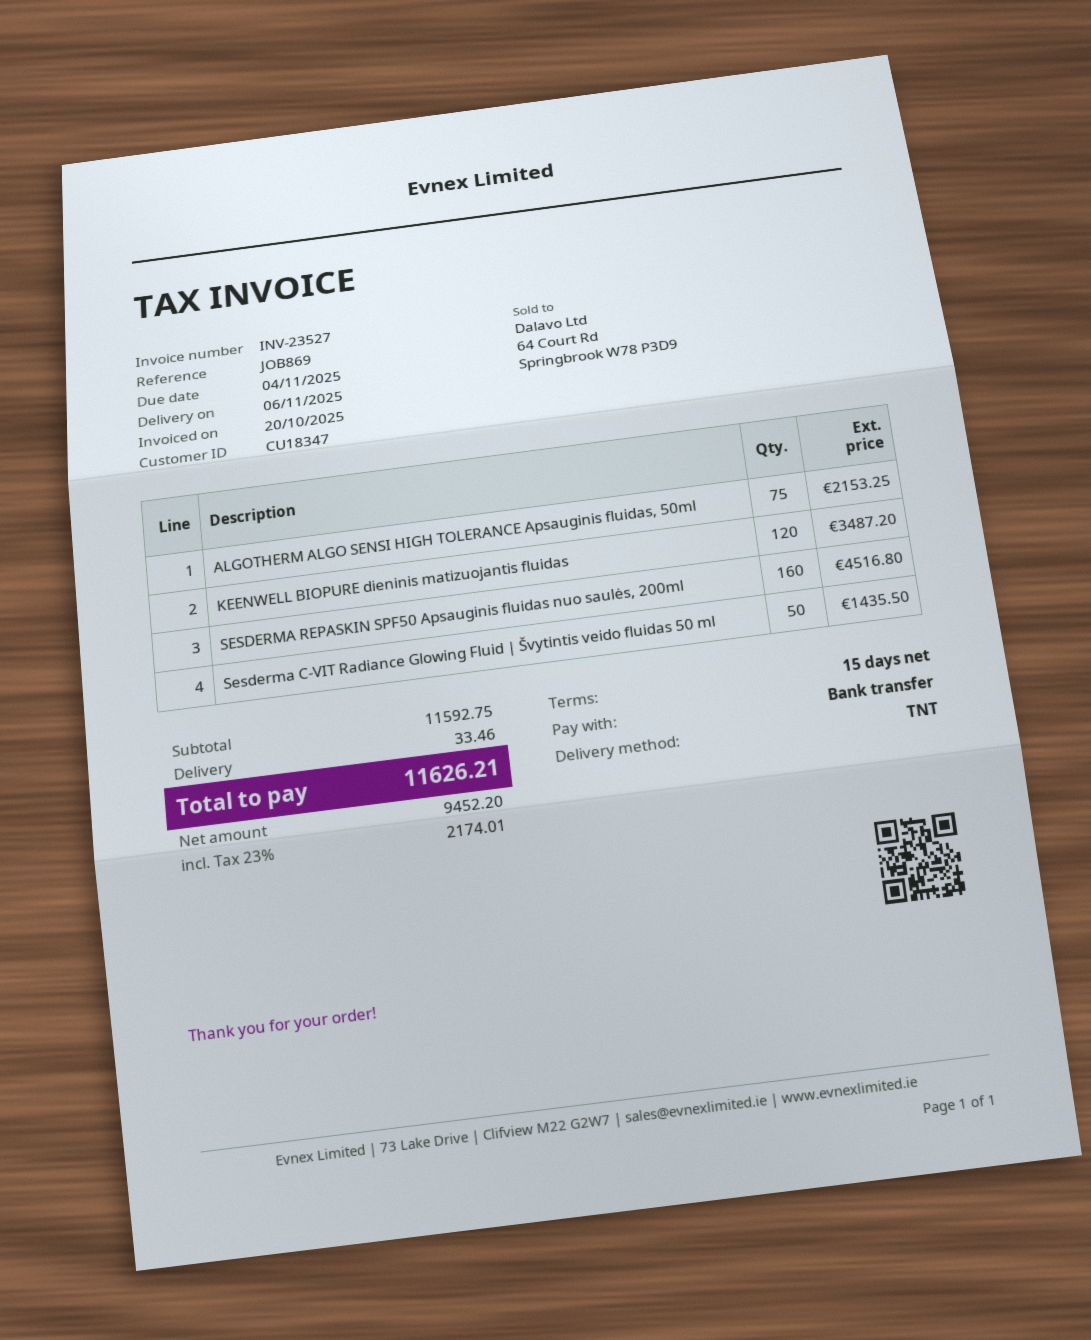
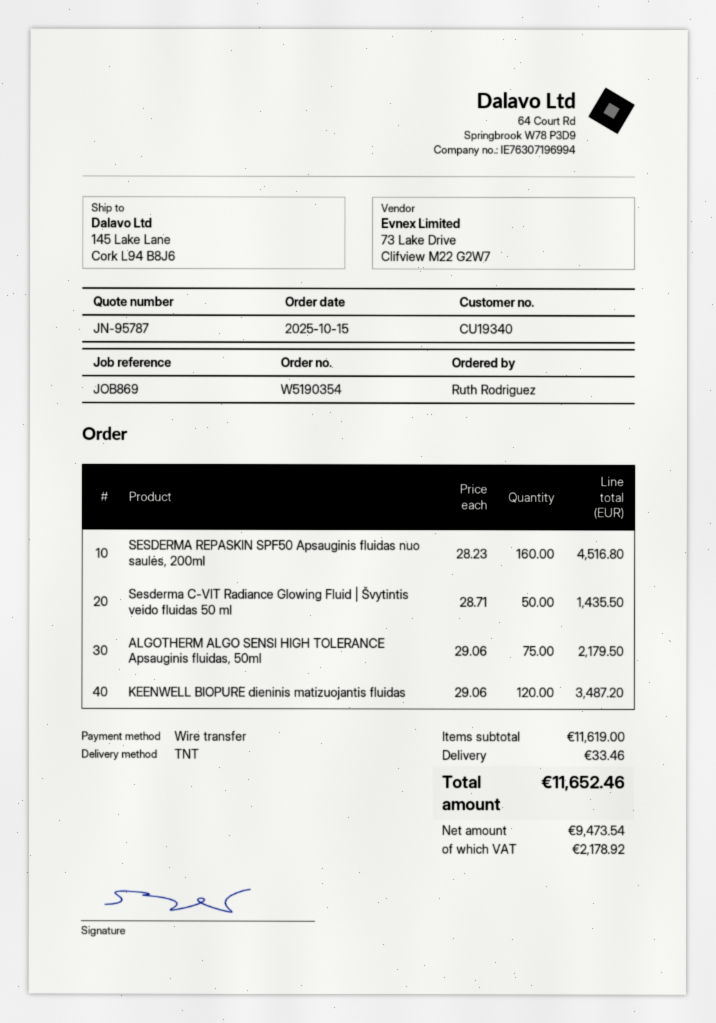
customer number: CU18347 -> CU19340
ALGOTHERM ALGO SENSI HIGH TOLERANCE Apsauginis fluidas, 50ml: 75 for 2153.25 -> 75 for 2179.50
subtotal: 11592.75 -> 11619.00
net: 9452.20 -> 9473.54
tax: 2174.01 -> 2178.92
total: 11626.21 -> 11652.46

